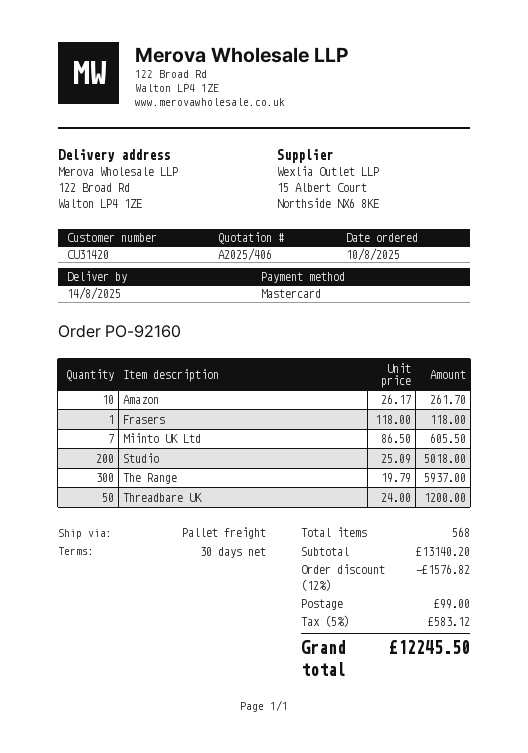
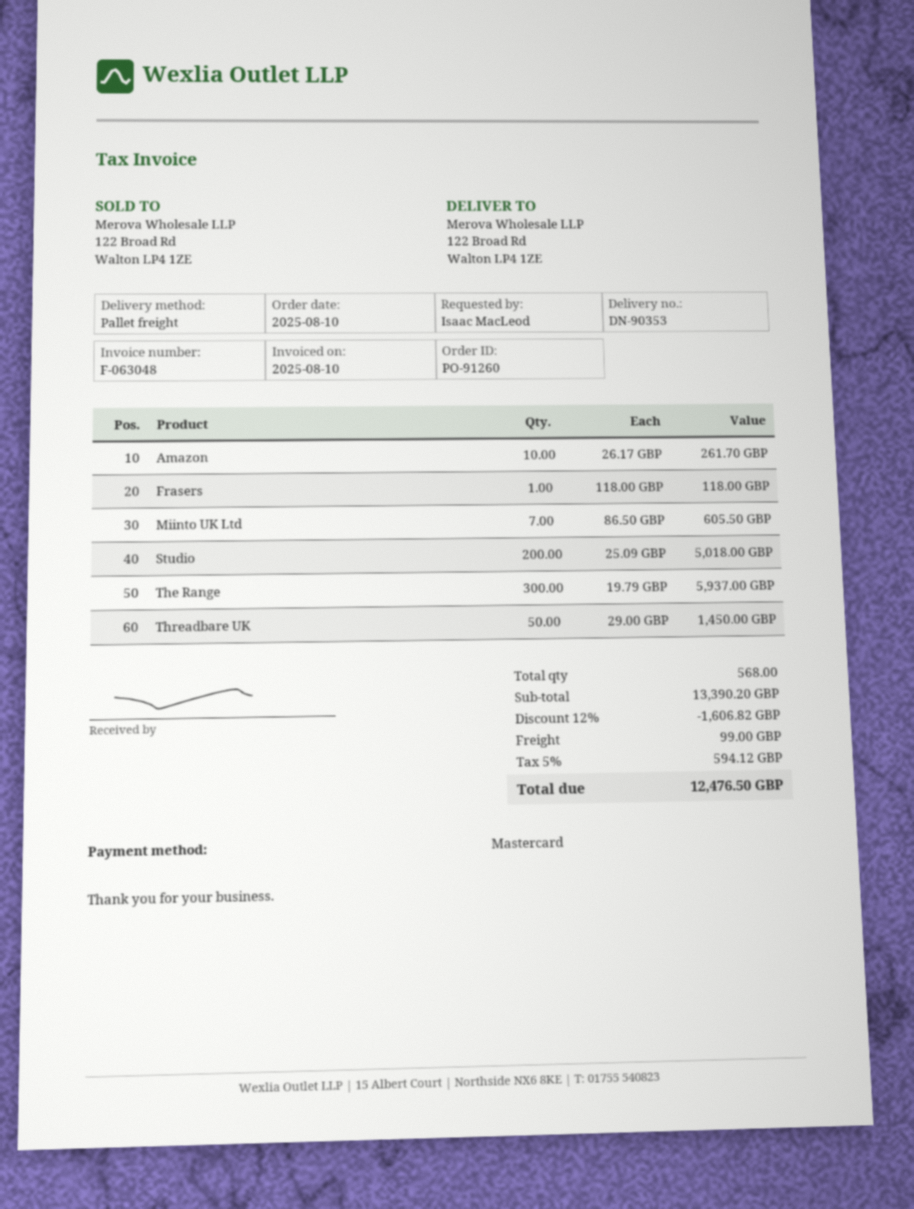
order number: PO-92160 -> PO-91260
Threadbare UK: 50 x 24.00 = 1200.00 -> 50 x 29.00 = 1450.00
subtotal: 13140.20 -> 13390.20
discount: 12% = 1576.82 -> 12% = 1606.82
tax: 5% = 583.12 -> 5% = 594.12
total: 12245.50 -> 12476.50

